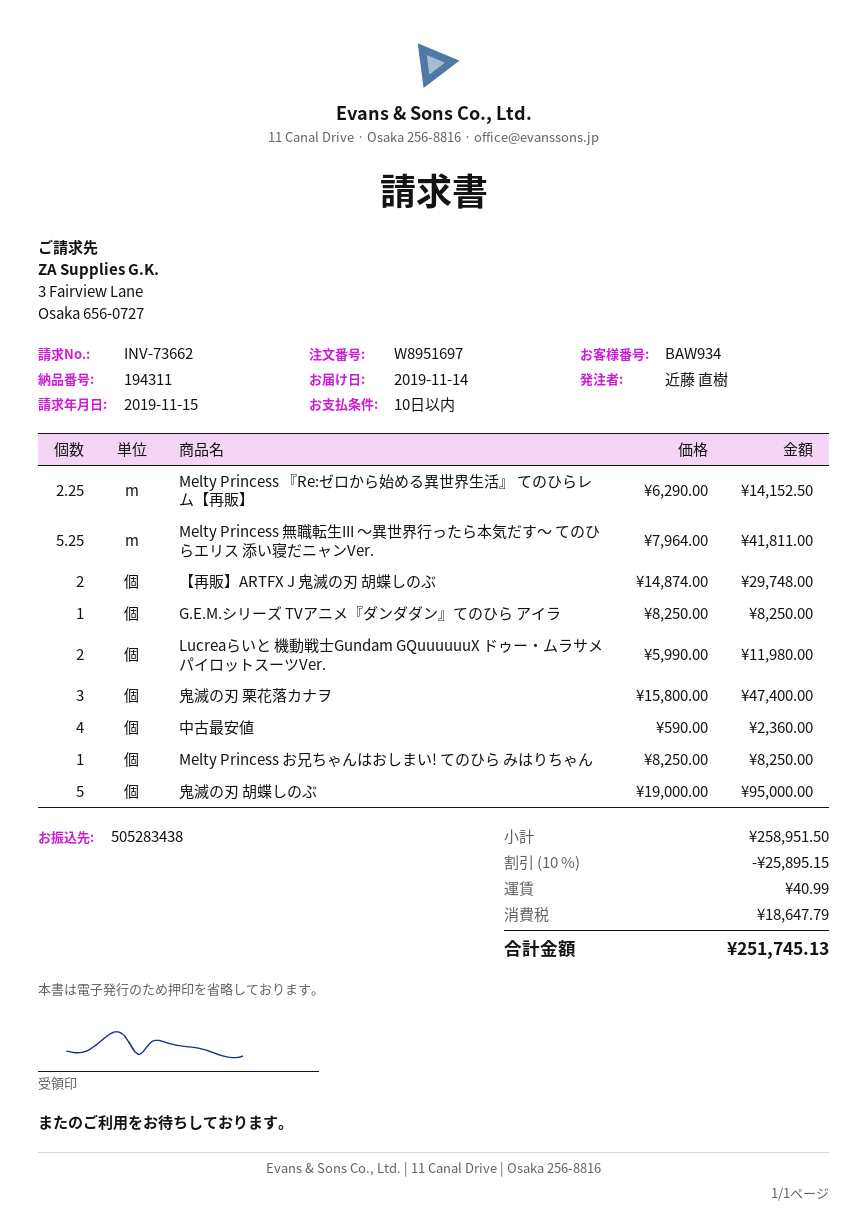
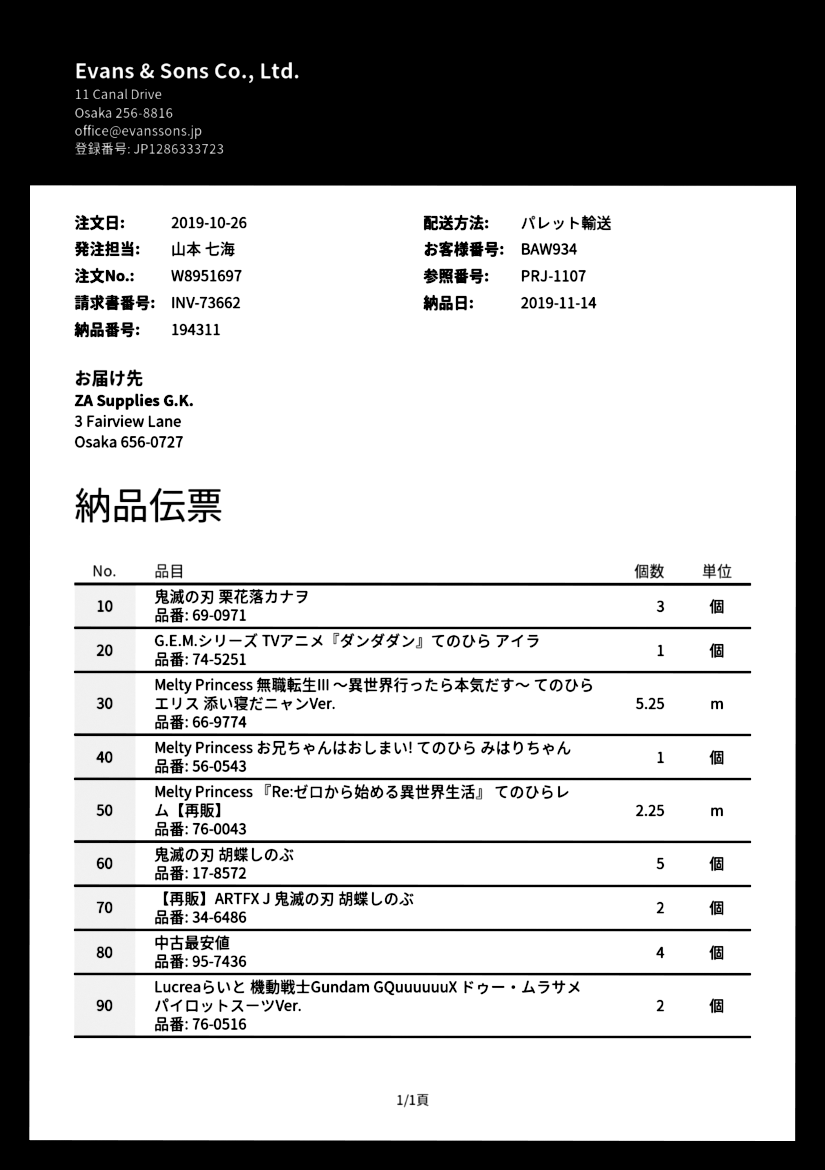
ordered by: 近藤 直樹 -> 山本 七海

